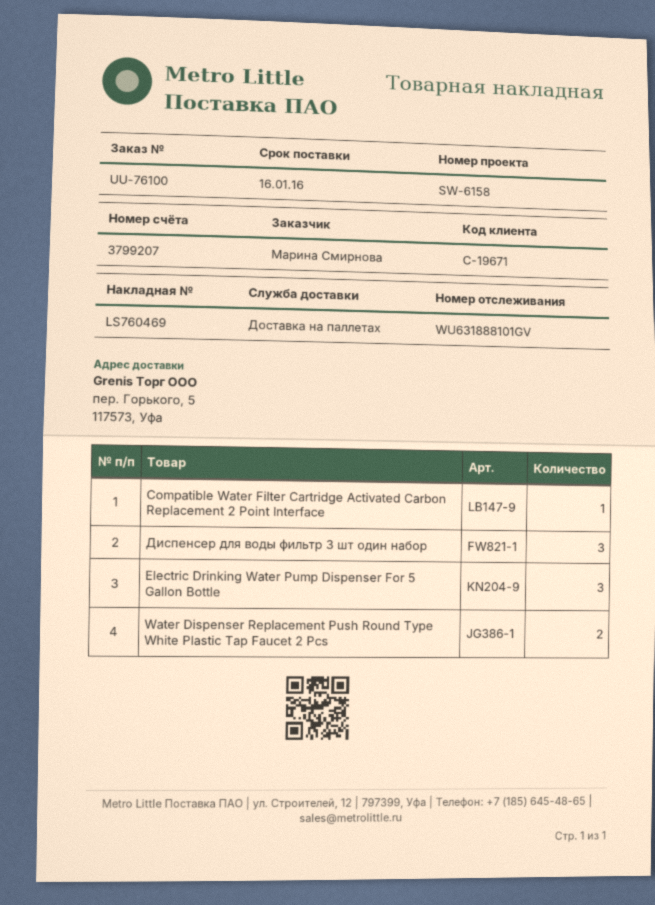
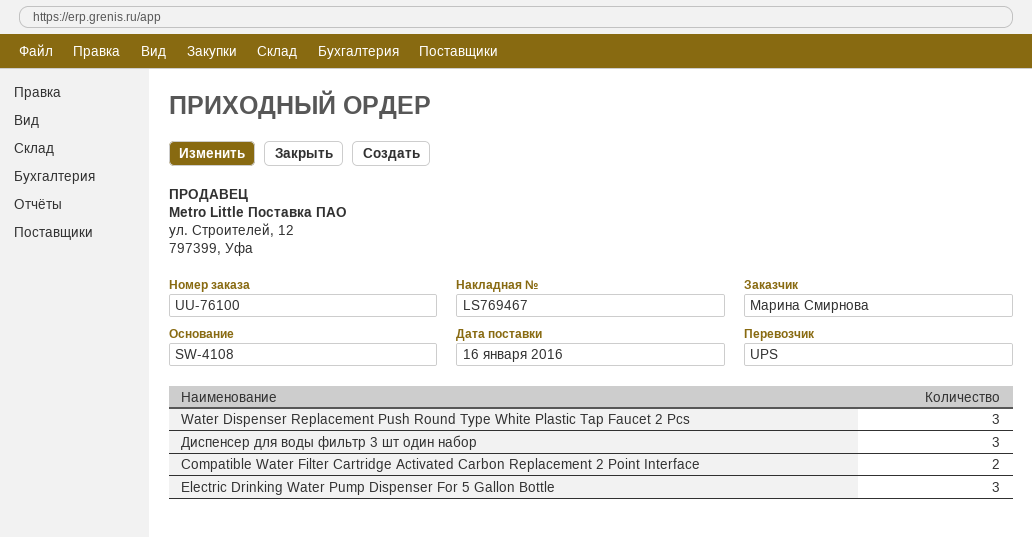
delivery note number: LS760469 -> LS769467
reference: SW-6158 -> SW-4108
shipping method: pallet freight -> UPS
Compatible Water Filter Cartridge Activated Carbon Replacement 2 Point Interface: 1 -> 2
Water Dispenser Replacement Push Round Type White Plastic Tap Faucet 2 Pcs: 2 -> 3

